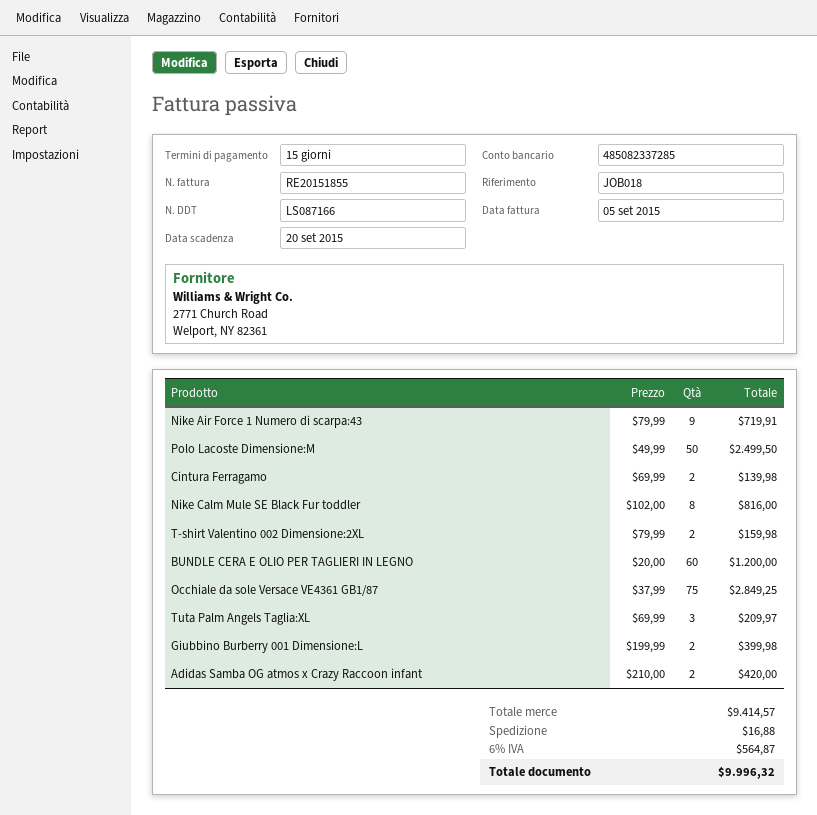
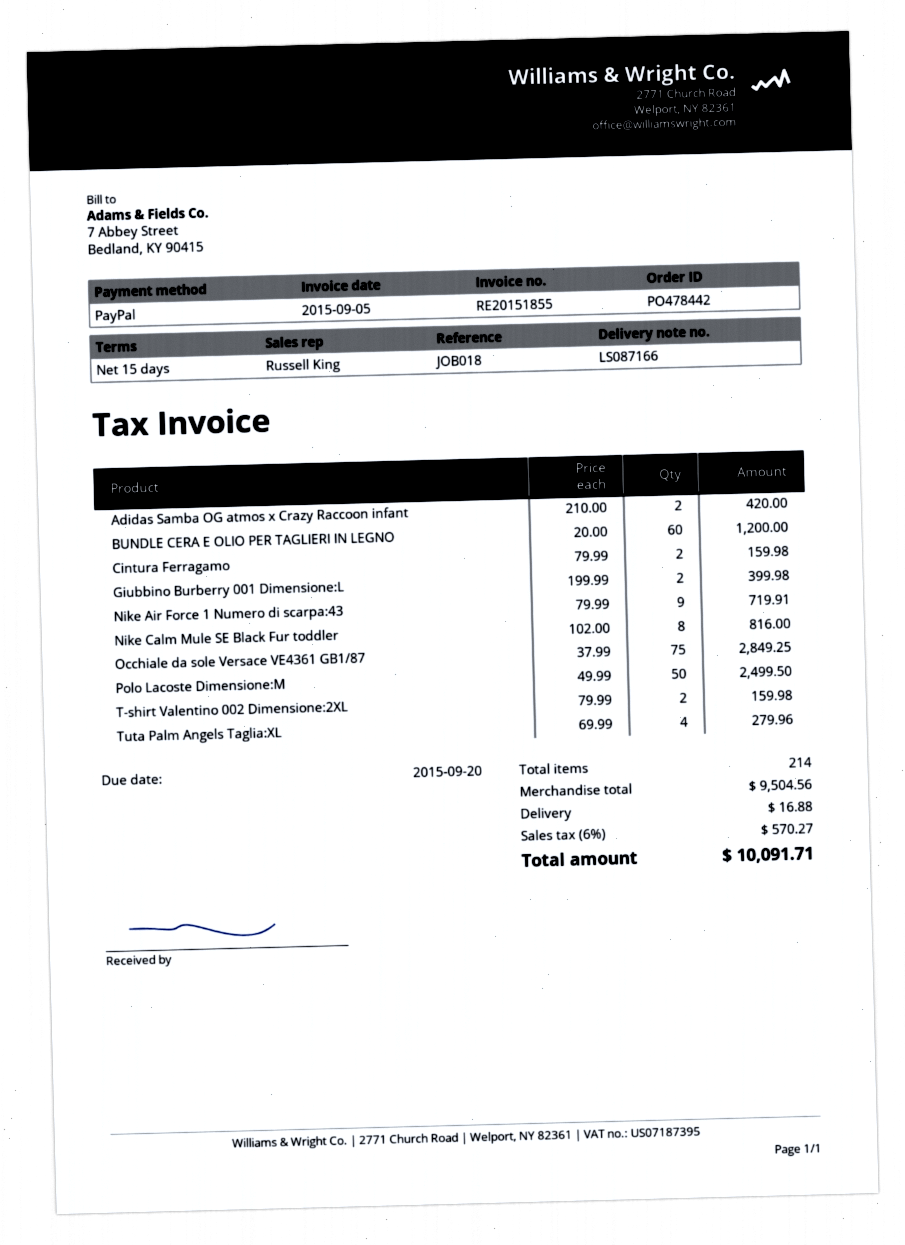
Cintura Ferragamo: 2 x 69.99 = 139.98 -> 2 x 79.99 = 159.98
Tuta Palm Angels Taglia:XL: 3 x 69.99 = 209.97 -> 4 x 69.99 = 279.96
subtotal: 9414.57 -> 9504.56
tax: 6% = 564.87 -> 6% = 570.27
total: 9996.32 -> 10091.71

